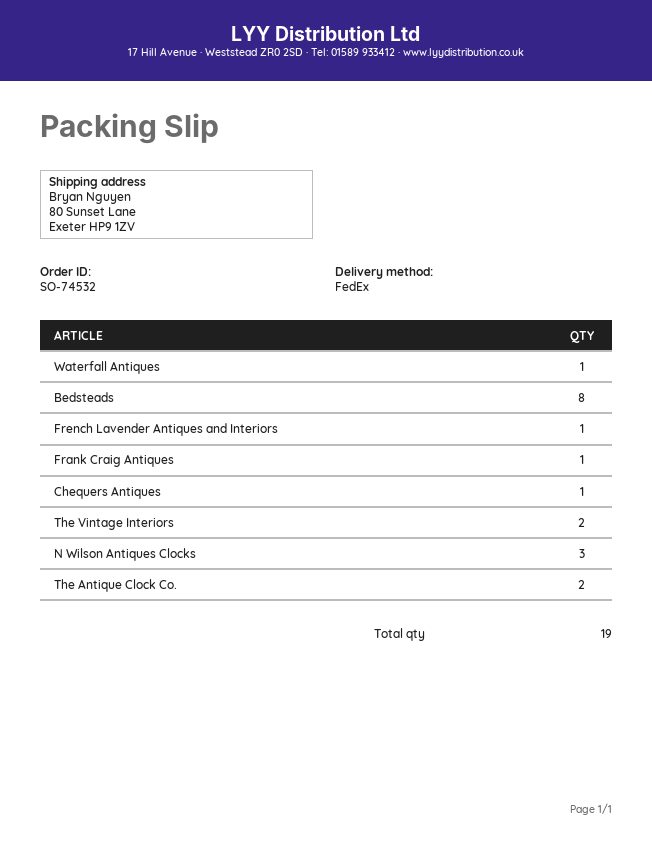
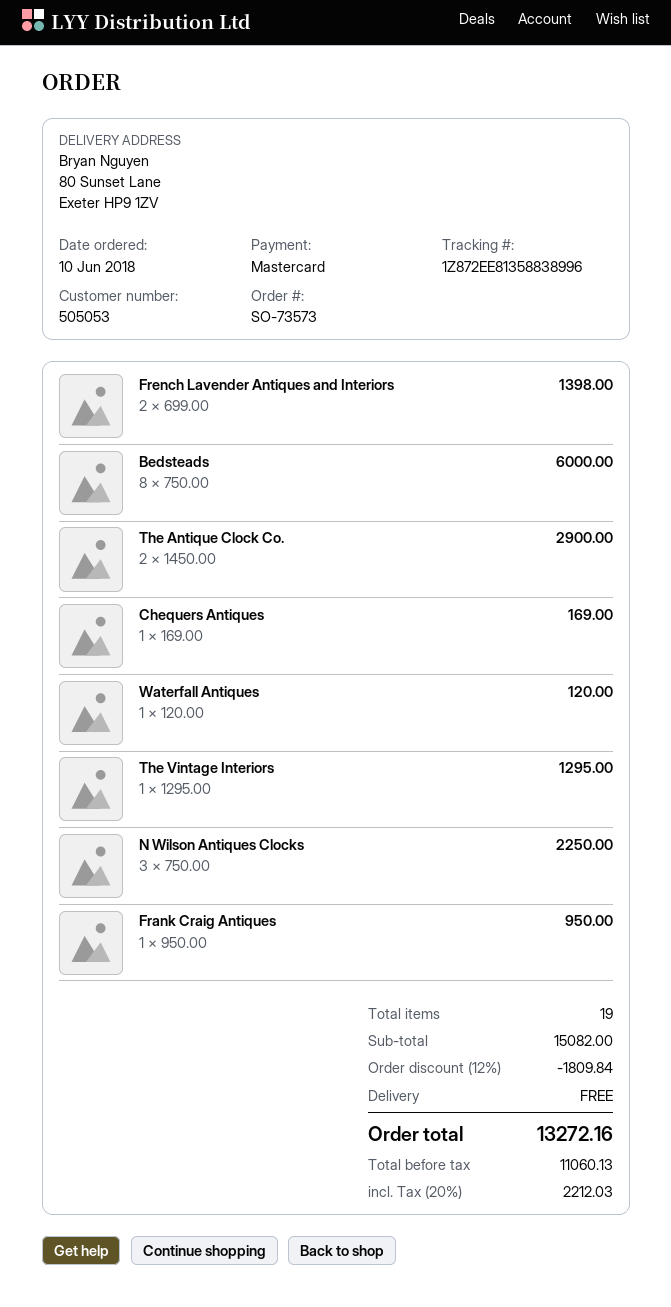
order number: SO-74532 -> SO-73573
French Lavender Antiques and Interiors: 1 -> 2
The Vintage Interiors: 2 -> 1

